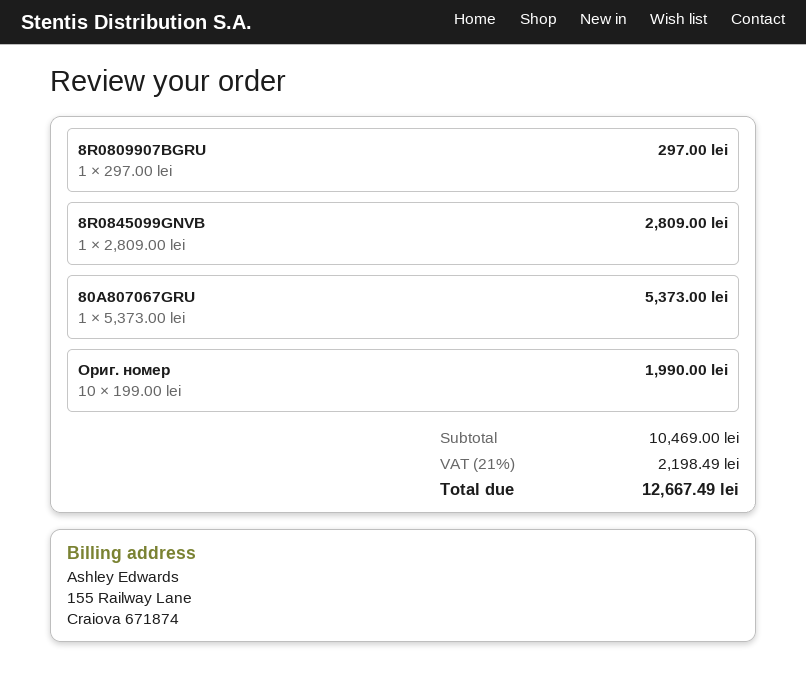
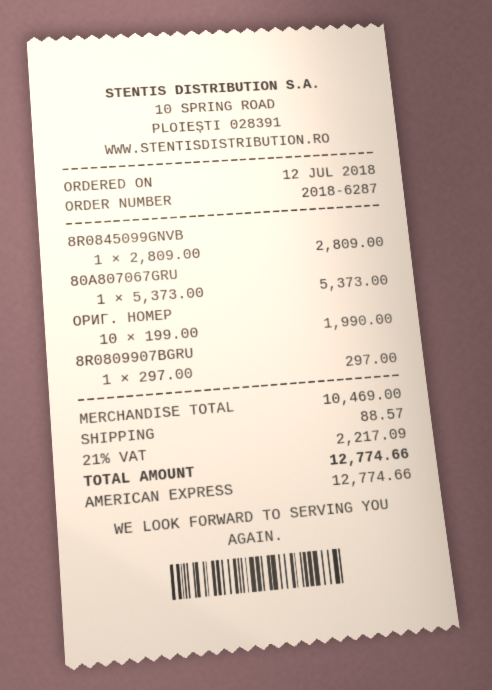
shipping: none -> 88.57
tax: 21% = 2198.49 -> 21% = 2217.09
total: 12667.49 -> 12774.66

